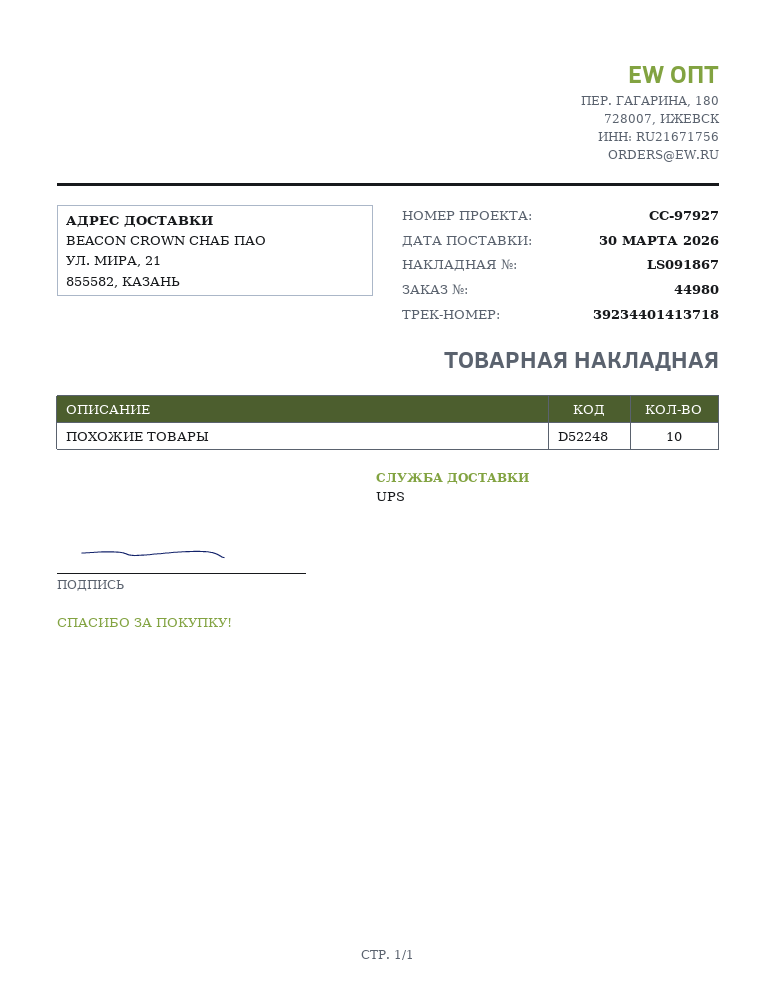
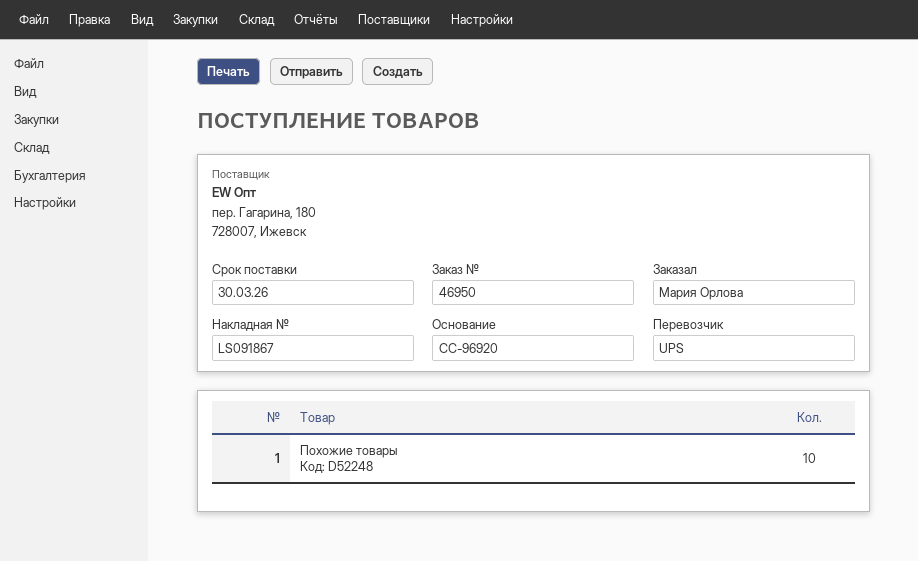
order number: 44980 -> 46950
reference: CC-97927 -> CC-96920

